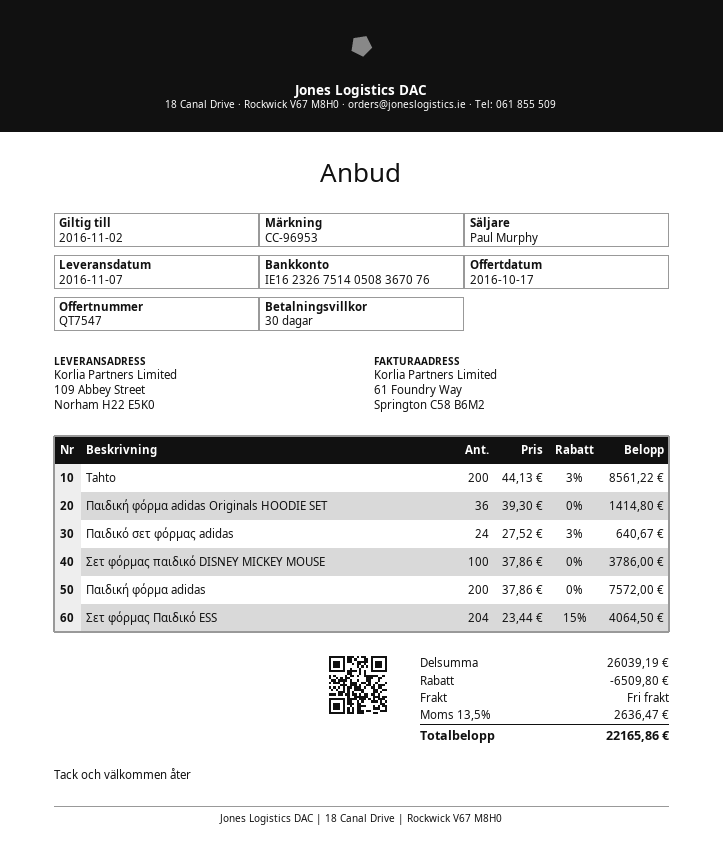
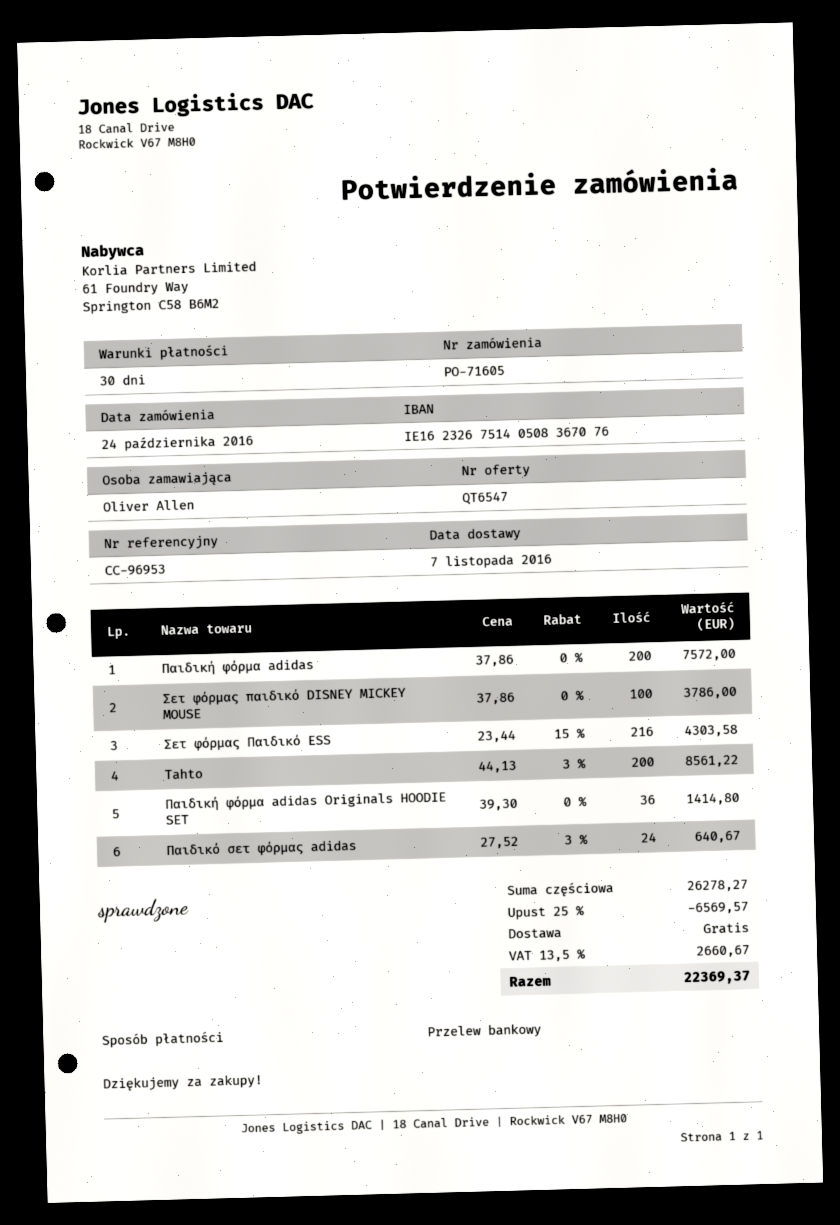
quote number: QT7547 -> QT6547
Σετ φόρμας Παιδικό ESS: 204 x 23.44 - 15% = 4064.50 -> 216 x 23.44 - 15% = 4303.58
subtotal: 26039.19 -> 26278.27
discount: 6509.80 -> 6569.57
tax: 13.5% = 2636.47 -> 13.5% = 2660.67
total: 22165.86 -> 22369.37

